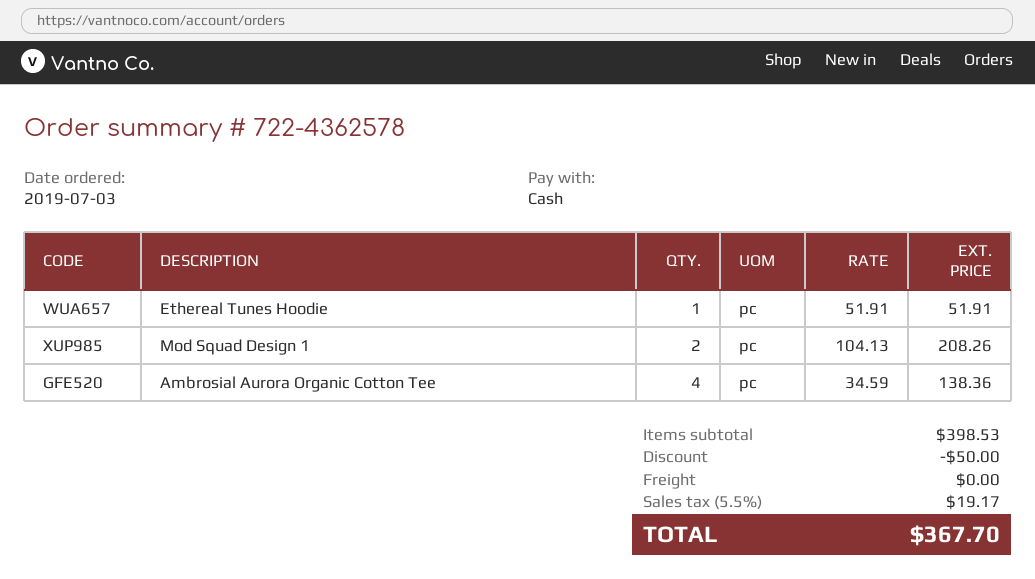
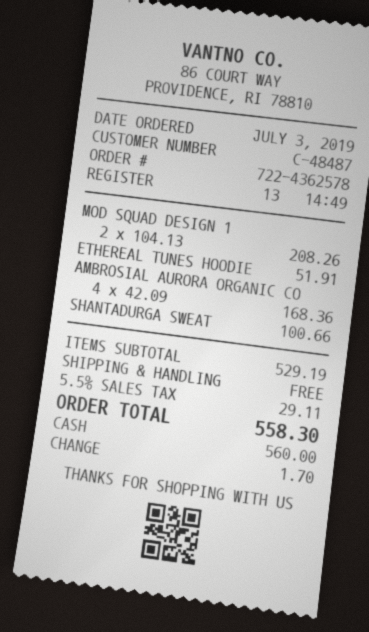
Ambrosial Aurora Organic Cotton Tee: 4 x 34.59 = 138.36 -> 4 x 42.09 = 168.36
SHANTADURGA SWEAT: none -> 1 x 100.66 = 100.66
subtotal: 398.53 -> 529.19
discount: 50.00 -> none
tax: 5.5% = 19.17 -> 5.5% = 29.11
total: 367.70 -> 558.30

